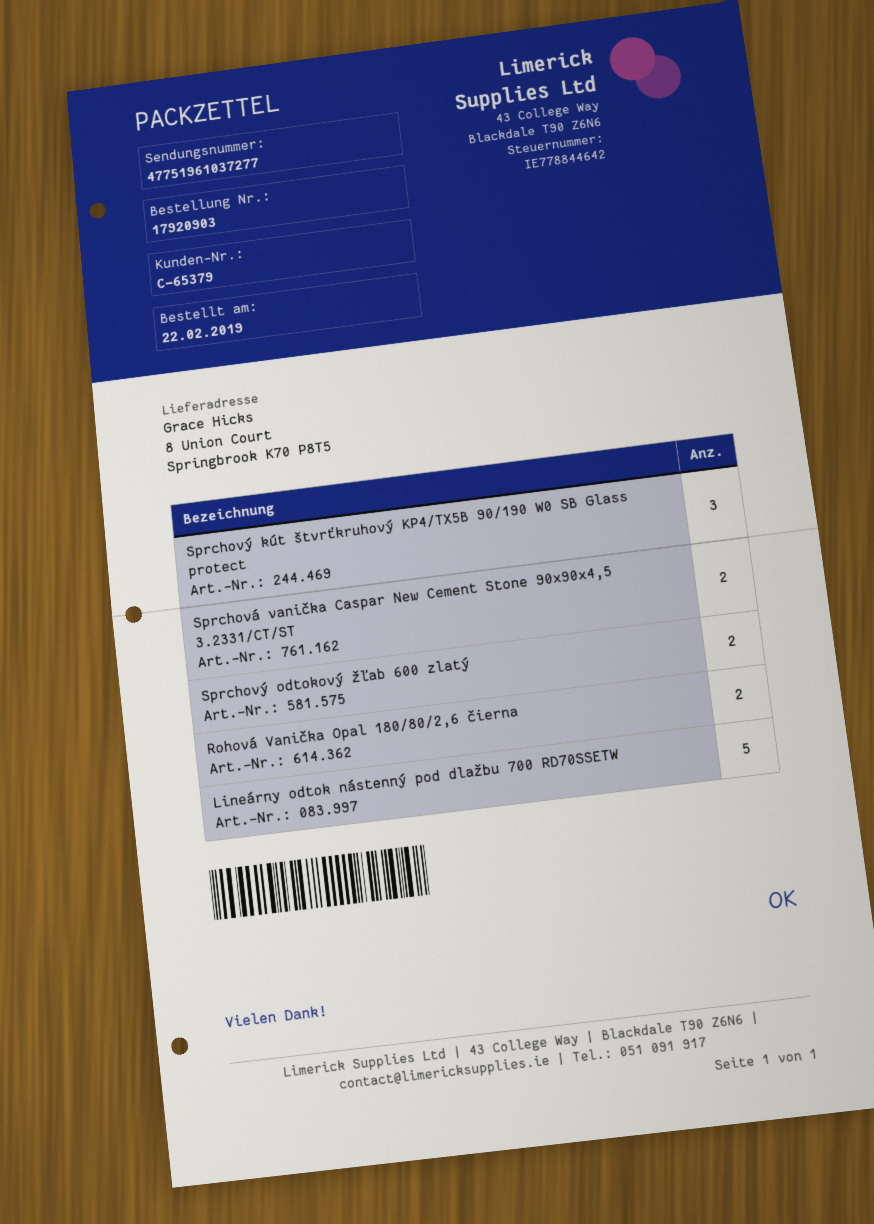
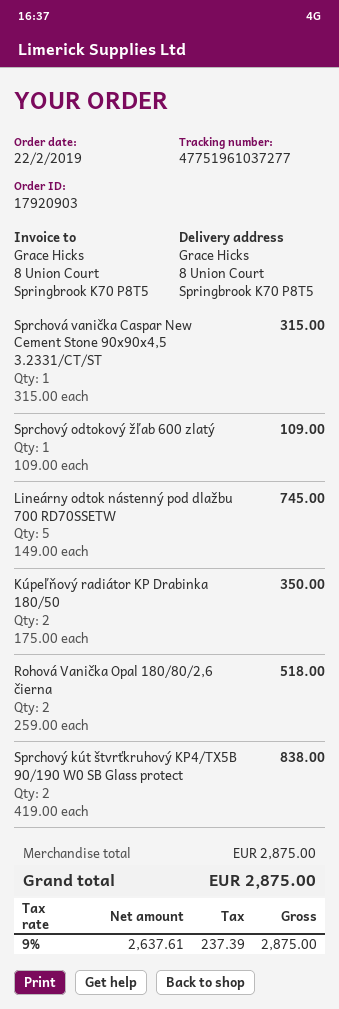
Sprchový kút štvrťkruhový KP4/TX5B 90/190 W0 SB Glass protect: 3 -> 2
Sprchová vanička Caspar New Cement Stone 90x90x4,5 3.2331/CT/ST: 2 -> 1
Sprchový odtokový žľab 600 zlatý: 2 -> 1
Kúpeľňový radiátor KP Drabinka 180/50: none -> 2

